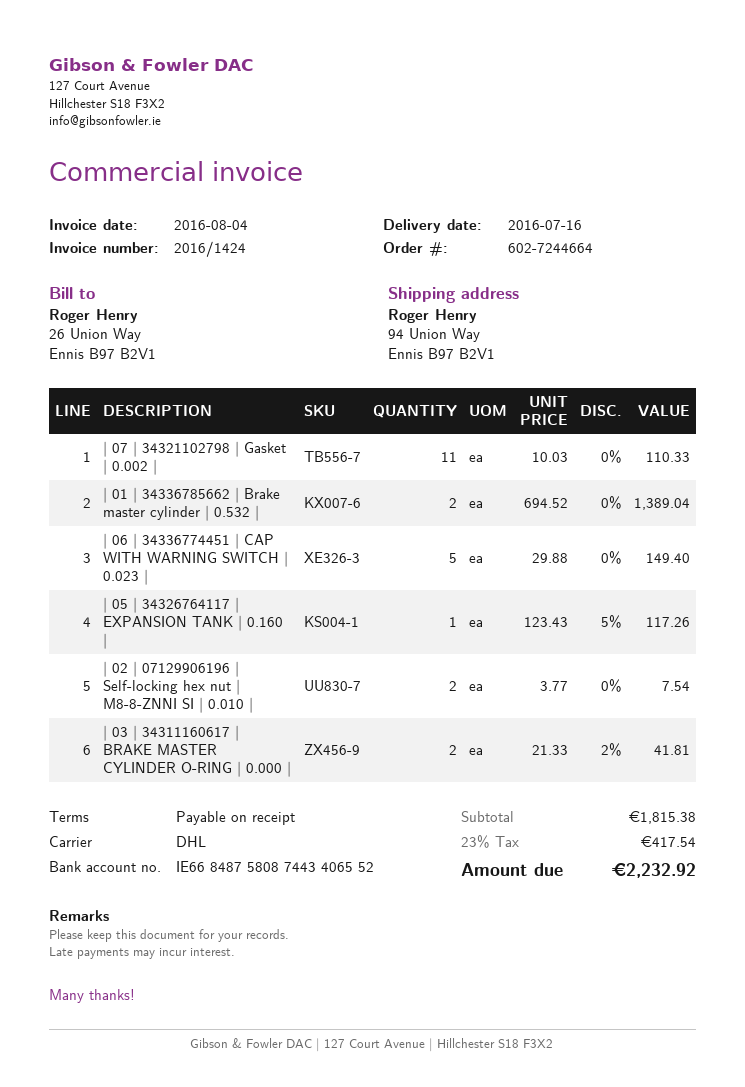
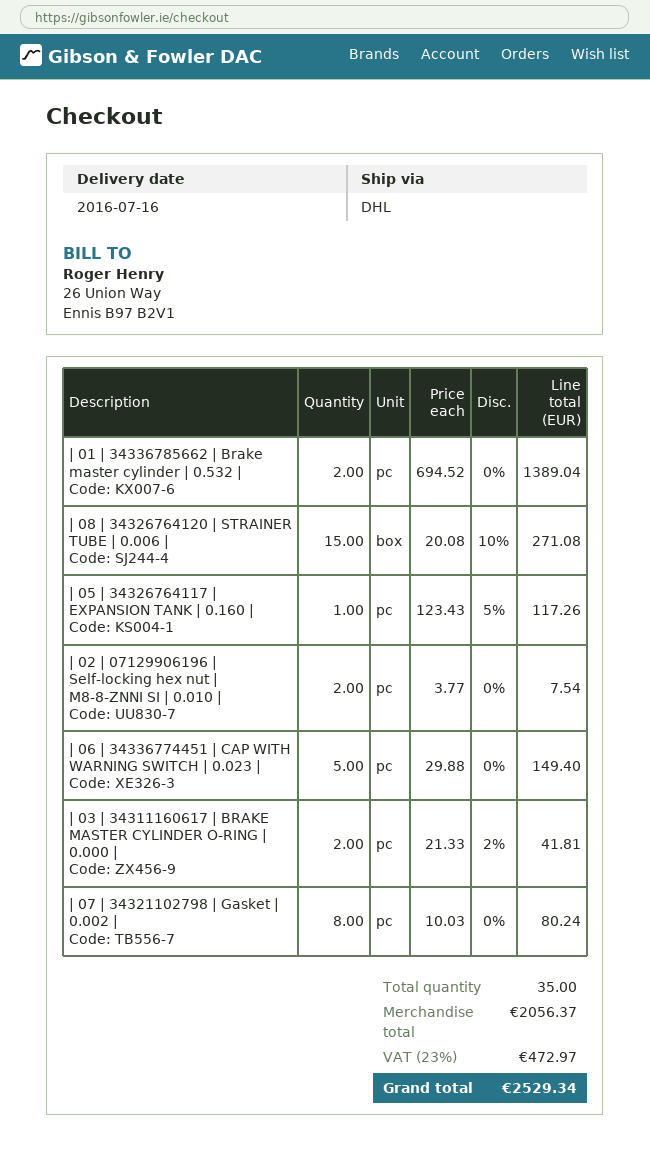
| 07 | 34321102798 | Gasket | 0.002 |: 11 x 10.03 = 110.33 -> 8 x 10.03 = 80.24
| 08 | 34326764120 | STRAINER TUBE | 0.006 |: none -> 15 x 20.08 - 10% = 271.08
subtotal: 1815.38 -> 2056.37
tax: 23% = 417.54 -> 23% = 472.97
total: 2232.92 -> 2529.34

